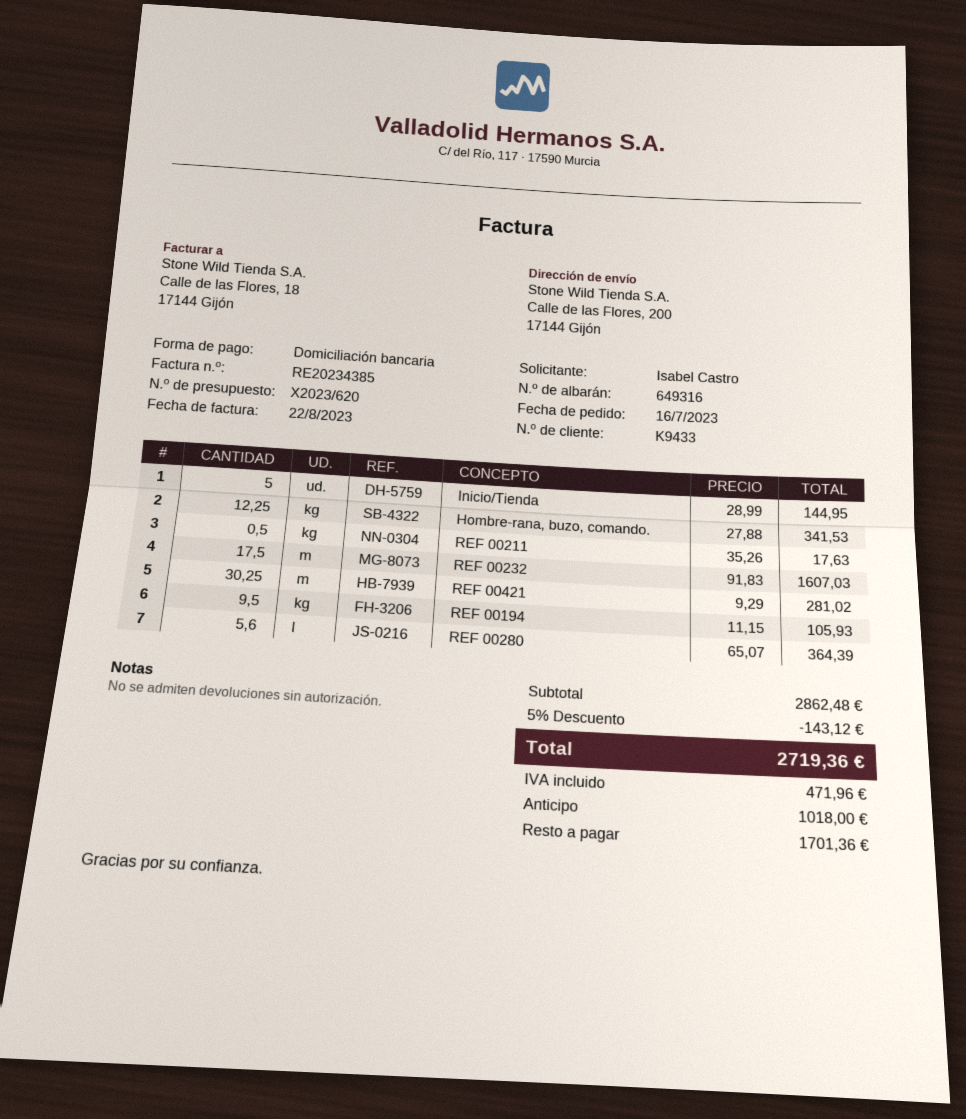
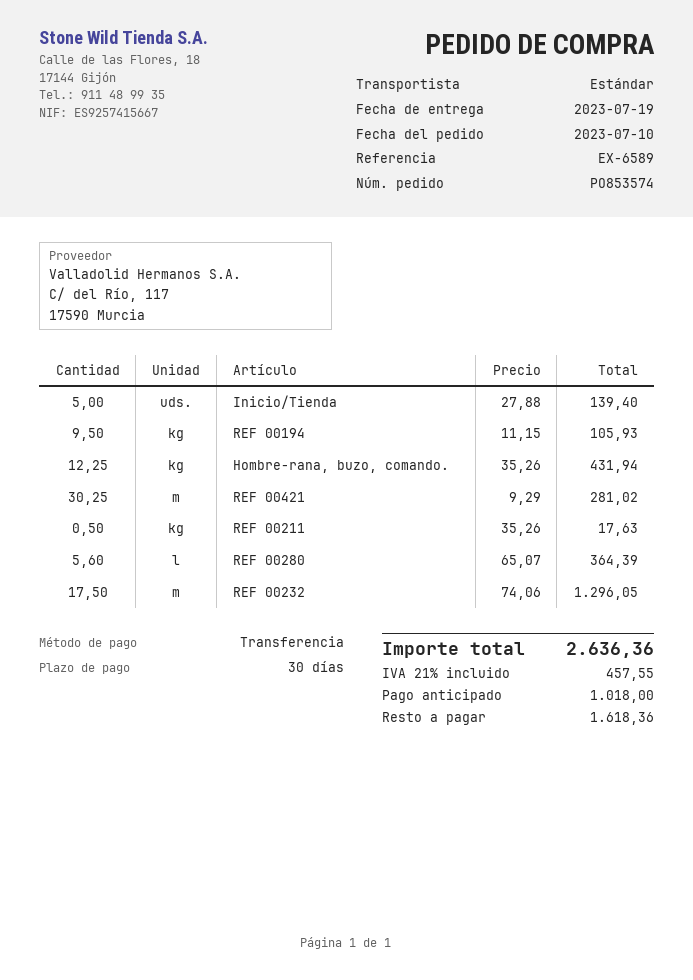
order date: 2023-07-16 -> 2023-07-10
payment method: direct debit -> bank transfer
Inicio/Tienda: 5 x 28.99 = 144.95 -> 5 x 27.88 = 139.40
Hombre-rana, buzo, comando.: 12.25 x 27.88 = 341.53 -> 12.25 x 35.26 = 431.94
REF 00232: 17.5 x 91.83 = 1607.03 -> 17.5 x 74.06 = 1296.05
discount: 5% = 143.12 -> none
tax: 471.96 -> 457.55
total: 2719.36 -> 2636.36
balance: 1701.36 -> 1618.36

